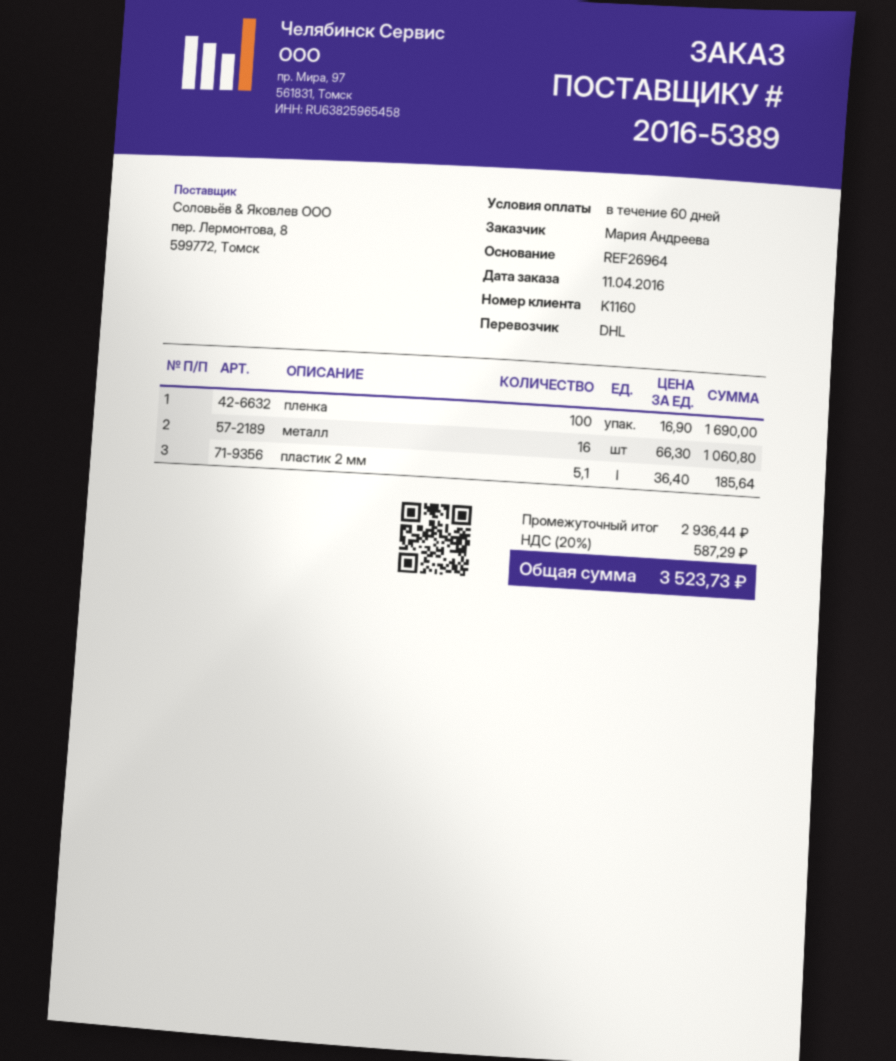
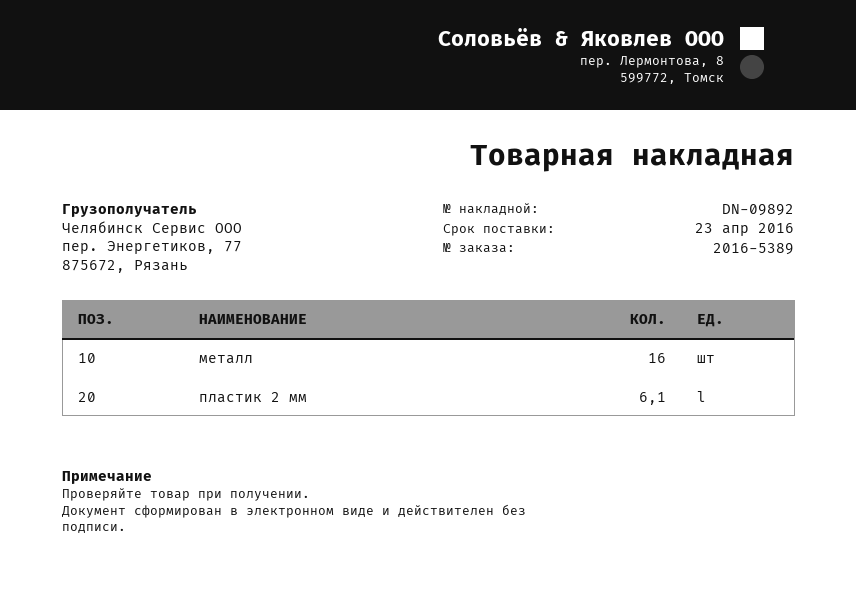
пленка: 100 -> none
пластик 2 мм: 5.1 -> 6.1

